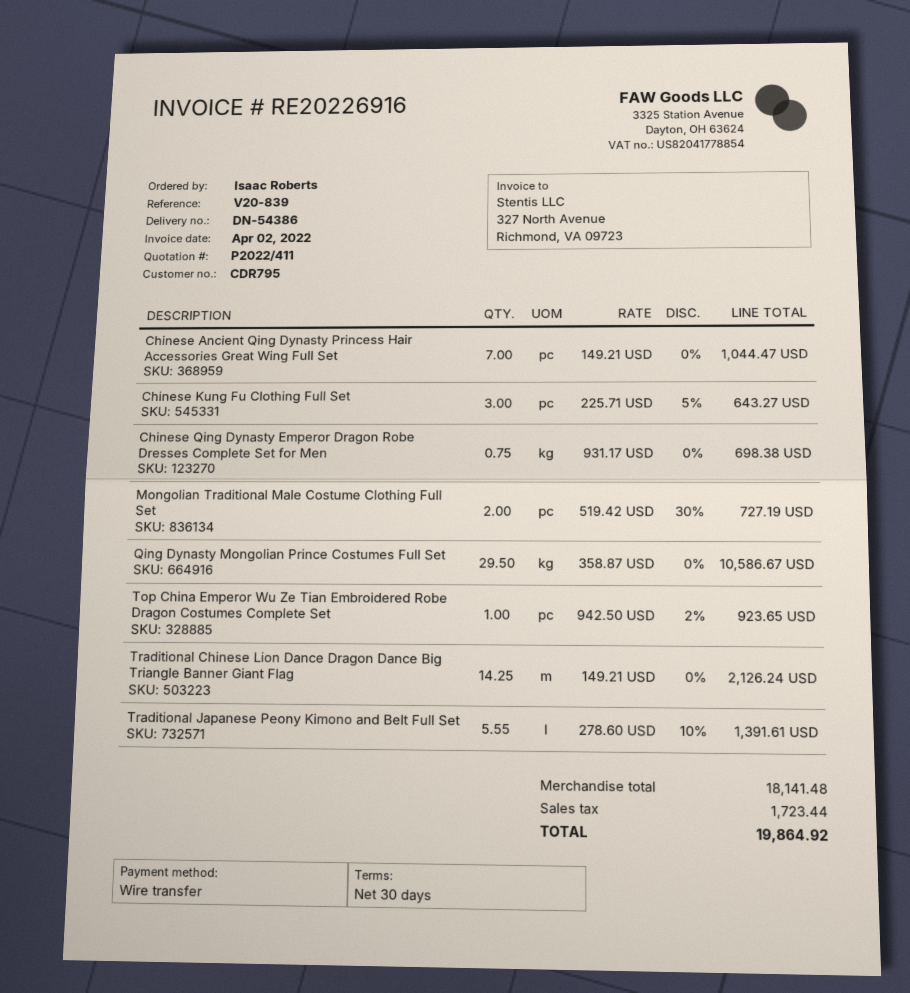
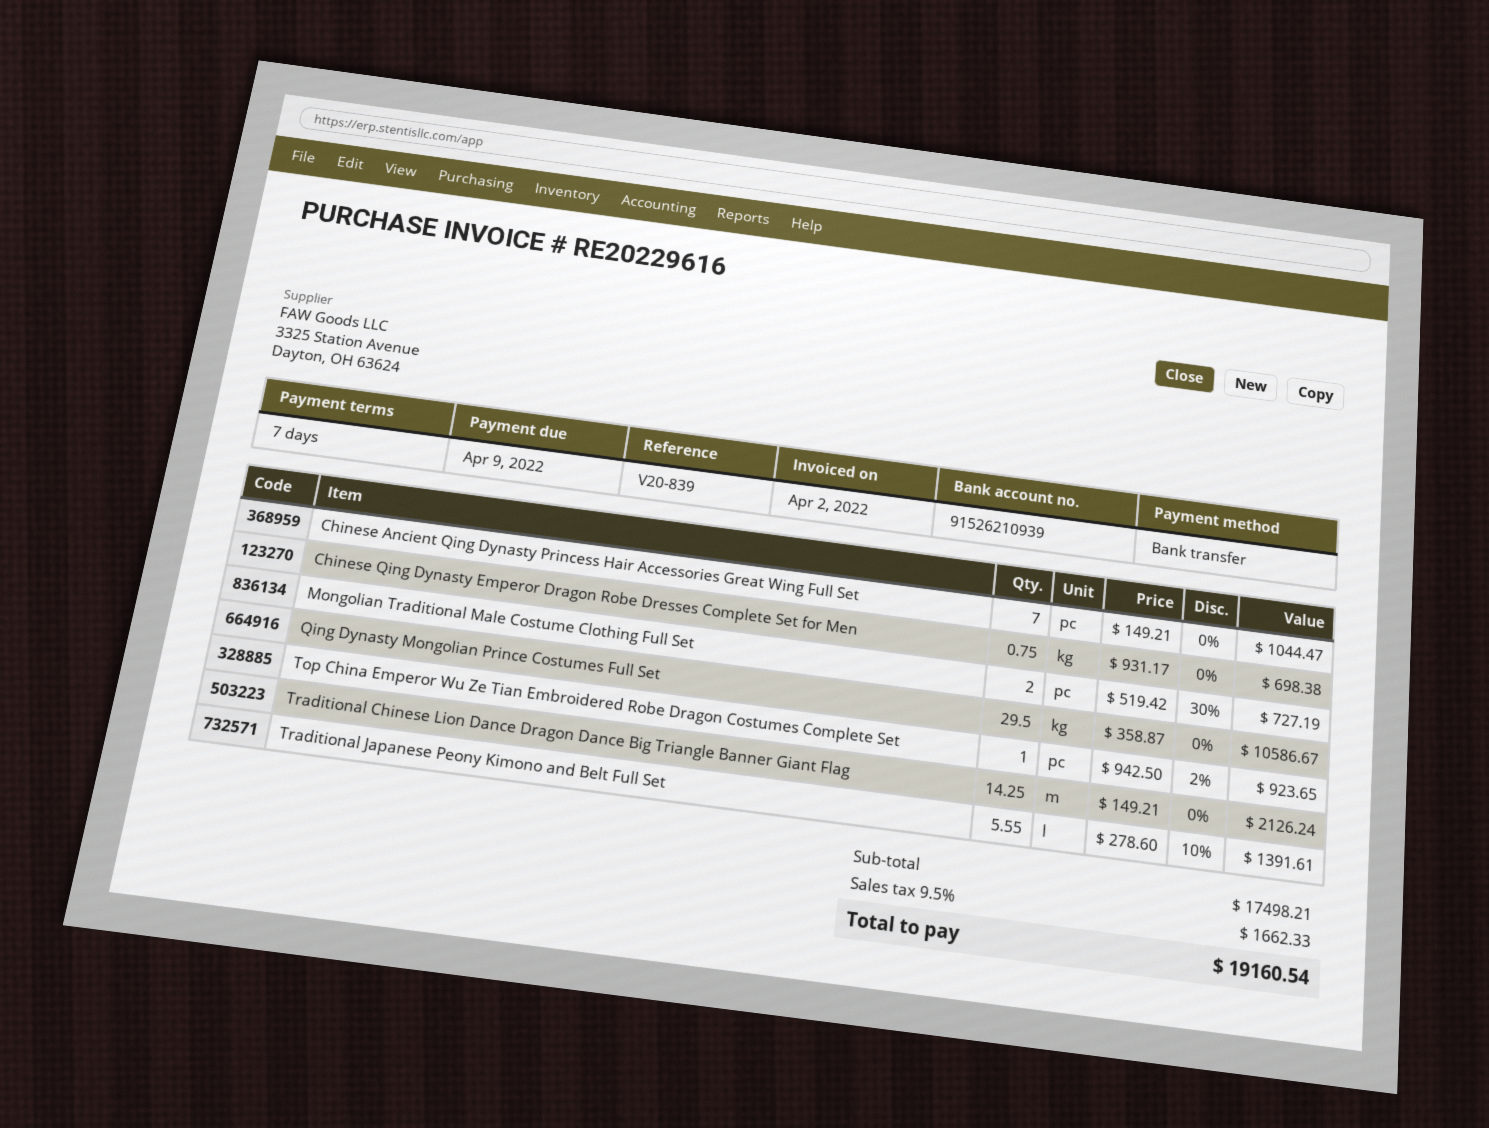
invoice number: RE20226916 -> RE20229616
payment terms: 30 days -> 7 days
Chinese Kung Fu Clothing Full Set: 3 x 225.71 - 5% = 643.27 -> none
subtotal: 18141.48 -> 17498.21
tax: 1723.44 -> 1662.33
total: 19864.92 -> 19160.54

